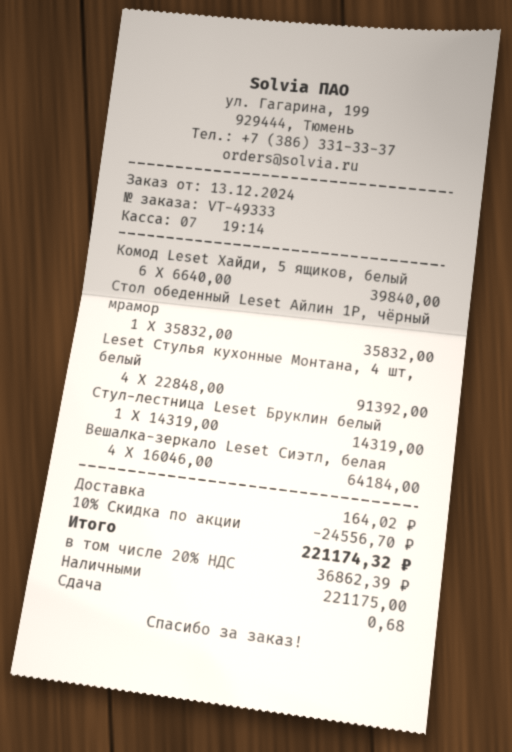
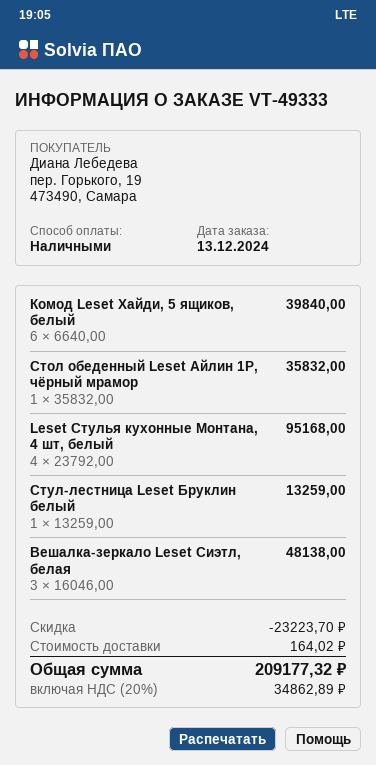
Leset Стулья кухонные Монтана, 4 шт, белый: 4 x 22848.00 = 91392.00 -> 4 x 23792.00 = 95168.00
Стул-лестница Leset Бруклин белый: 1 x 14319.00 = 14319.00 -> 1 x 13259.00 = 13259.00
Вешалка-зеркало Leset Сиэтл, белая: 4 x 16046.00 = 64184.00 -> 3 x 16046.00 = 48138.00
discount: 24556.70 -> 23223.70
tax: 20% = 36862.39 -> 20% = 34862.89
total: 221174.32 -> 209177.32

